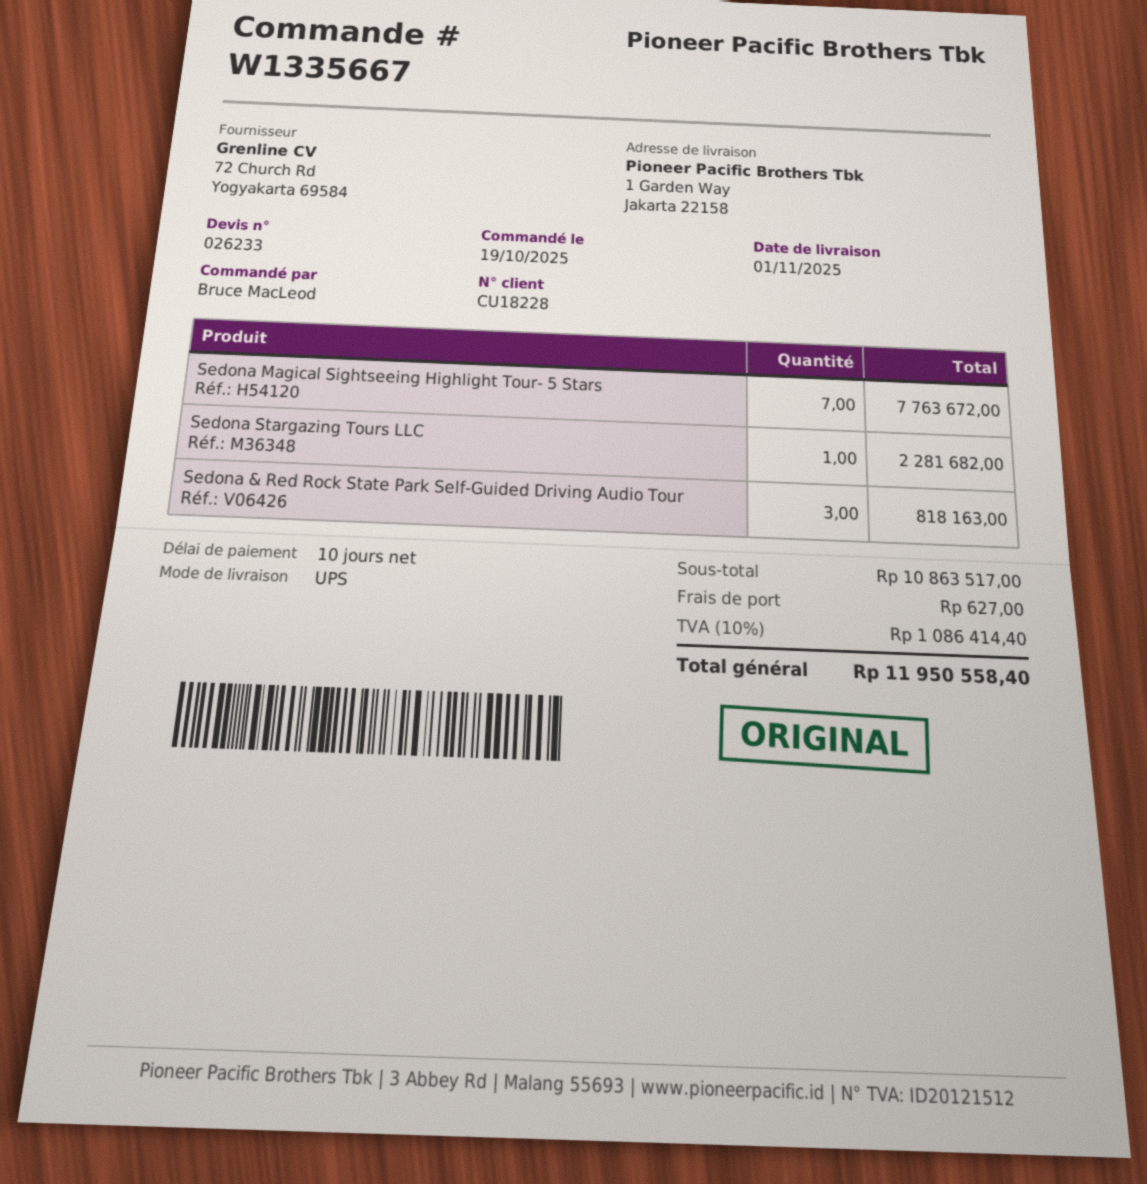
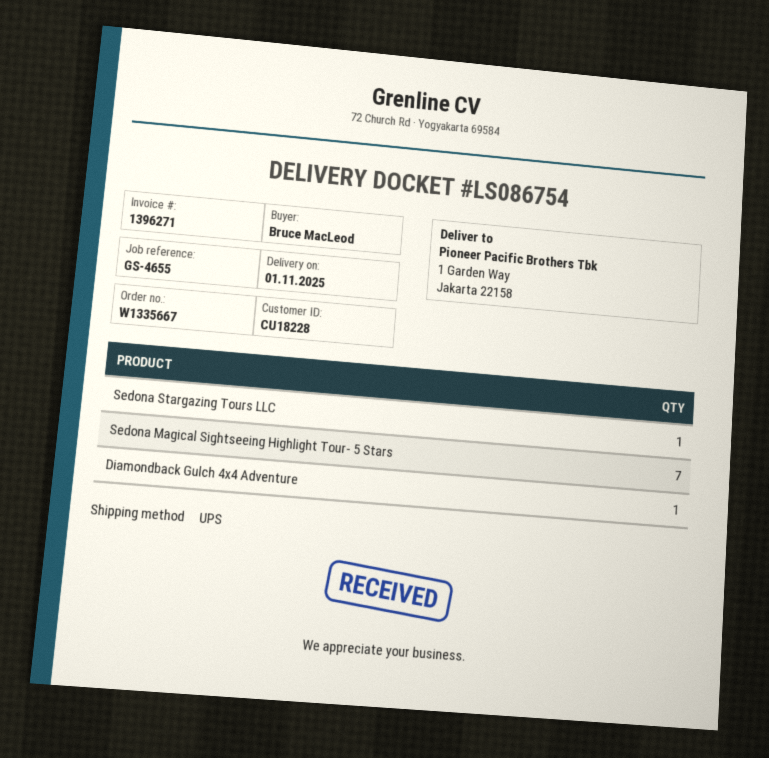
Sedona & Red Rock State Park Self-Guided Driving Audio Tour: 3 -> none
Diamondback Gulch 4x4 Adventure: none -> 1

